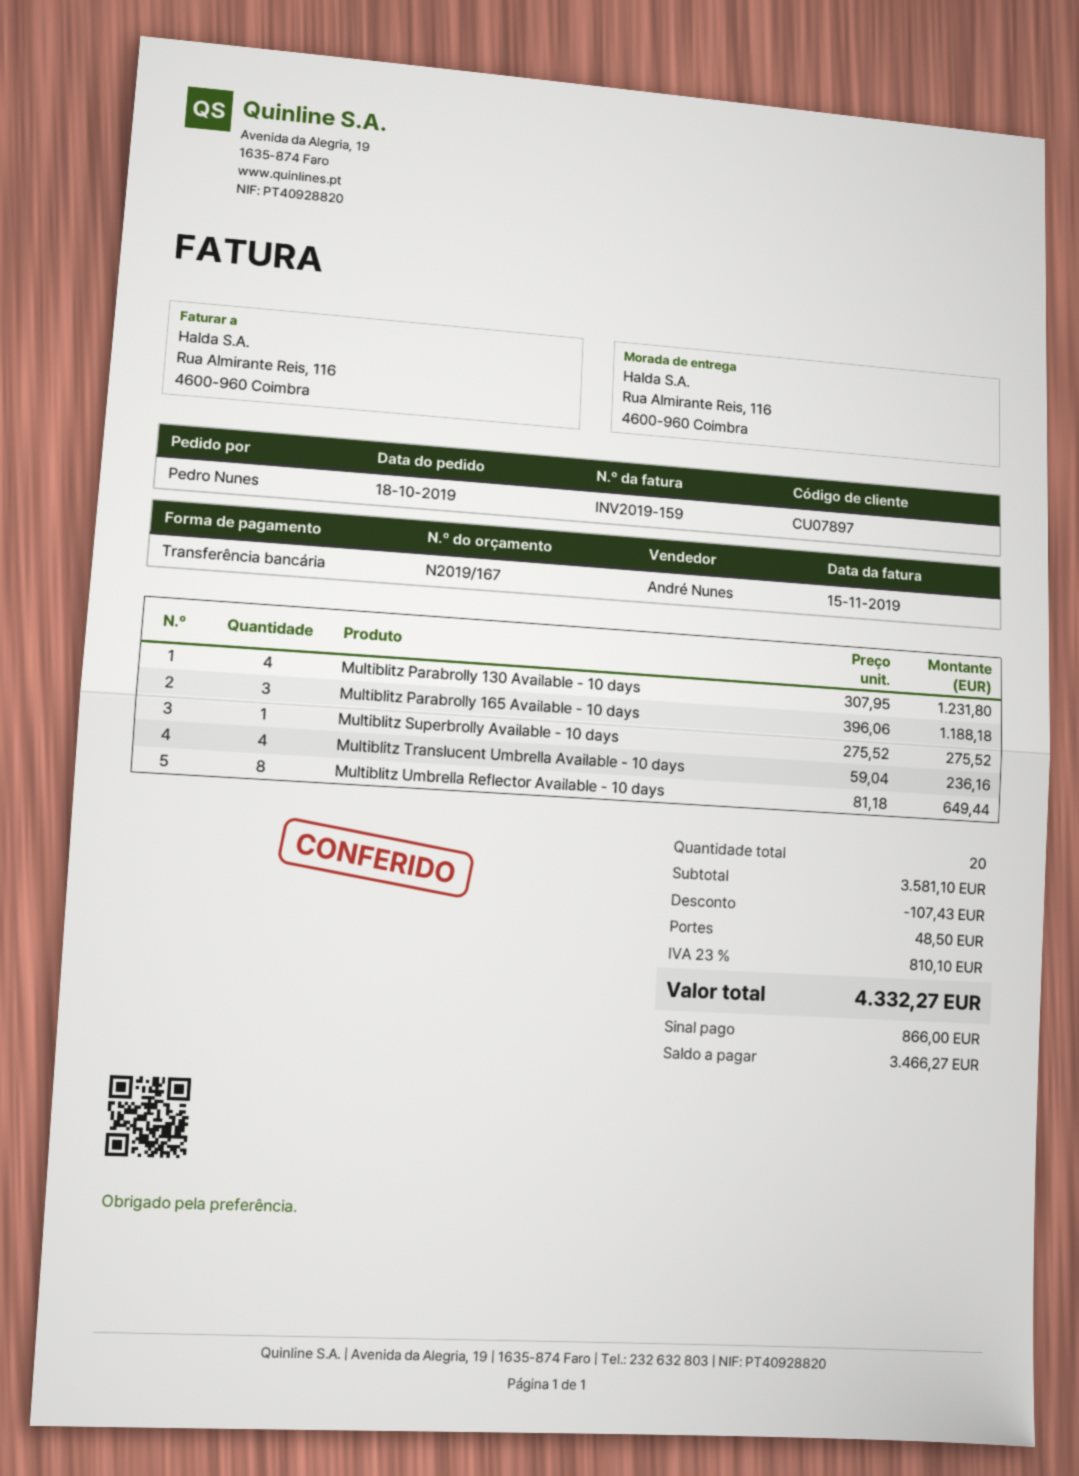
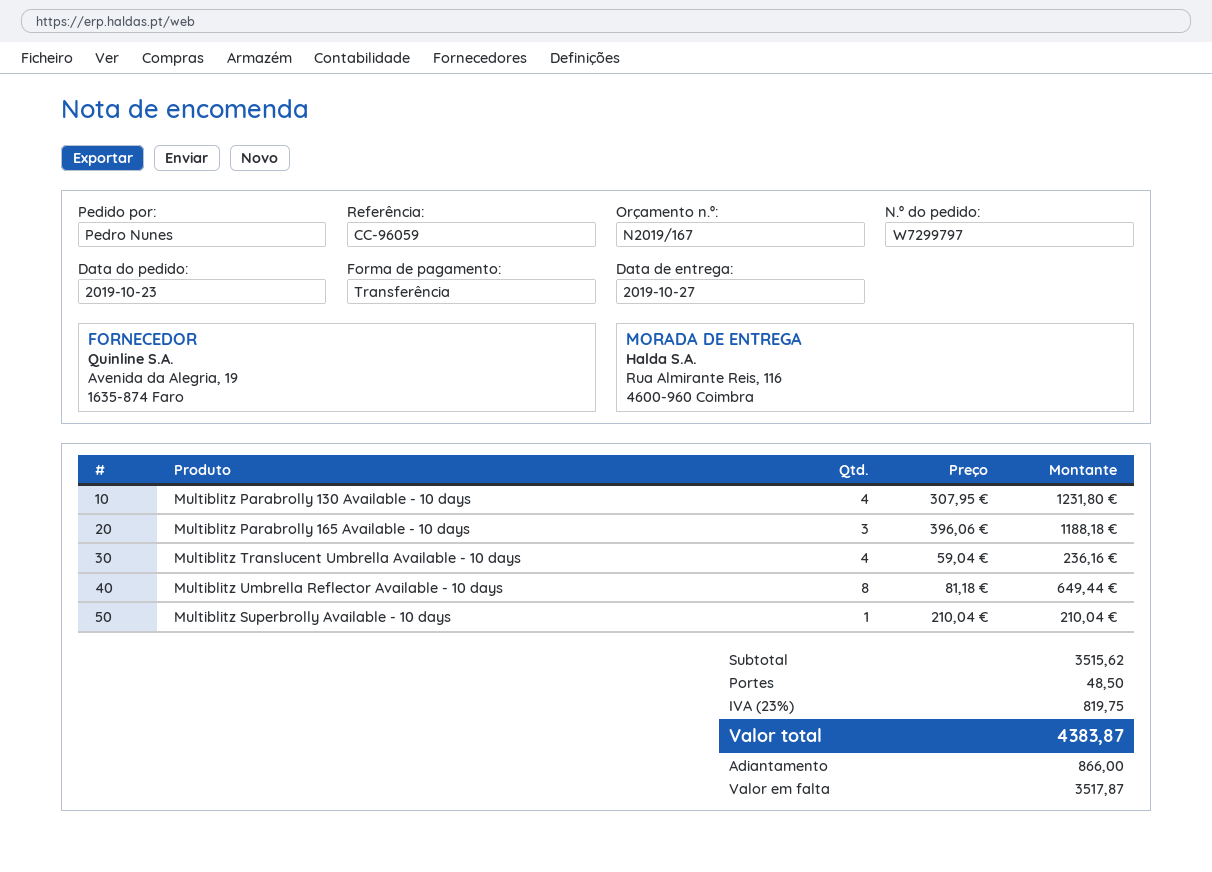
order date: 2019-10-18 -> 2019-10-23
Multiblitz Superbrolly Available - 10 days: 1 x 275.52 = 275.52 -> 1 x 210.04 = 210.04
subtotal: 3581.10 -> 3515.62
discount: 107.43 -> none
tax: 23% = 810.10 -> 23% = 819.75
total: 4332.27 -> 4383.87
balance: 3466.27 -> 3517.87

